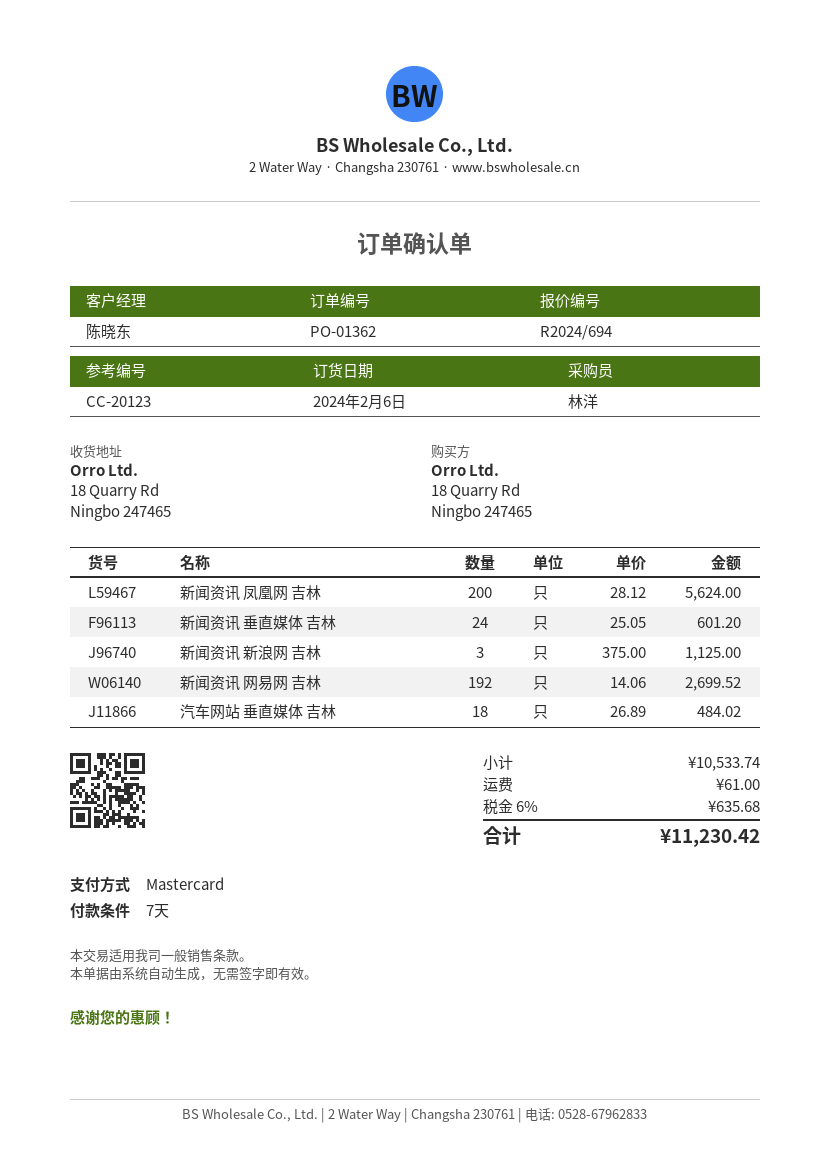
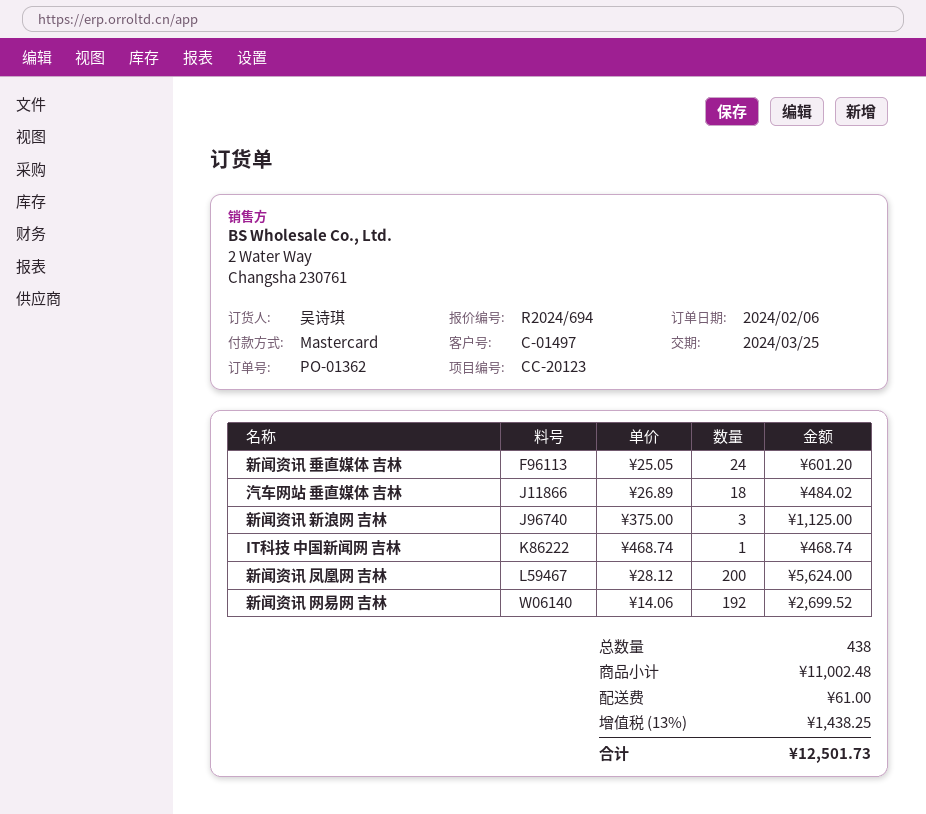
ordered by: 林洋 -> 吴诗琪
IT科技 中国新闻网 吉林: none -> 1 x 468.74 = 468.74
subtotal: 10533.74 -> 11002.48
tax: 6% = 635.68 -> 13% = 1438.25
total: 11230.42 -> 12501.73

